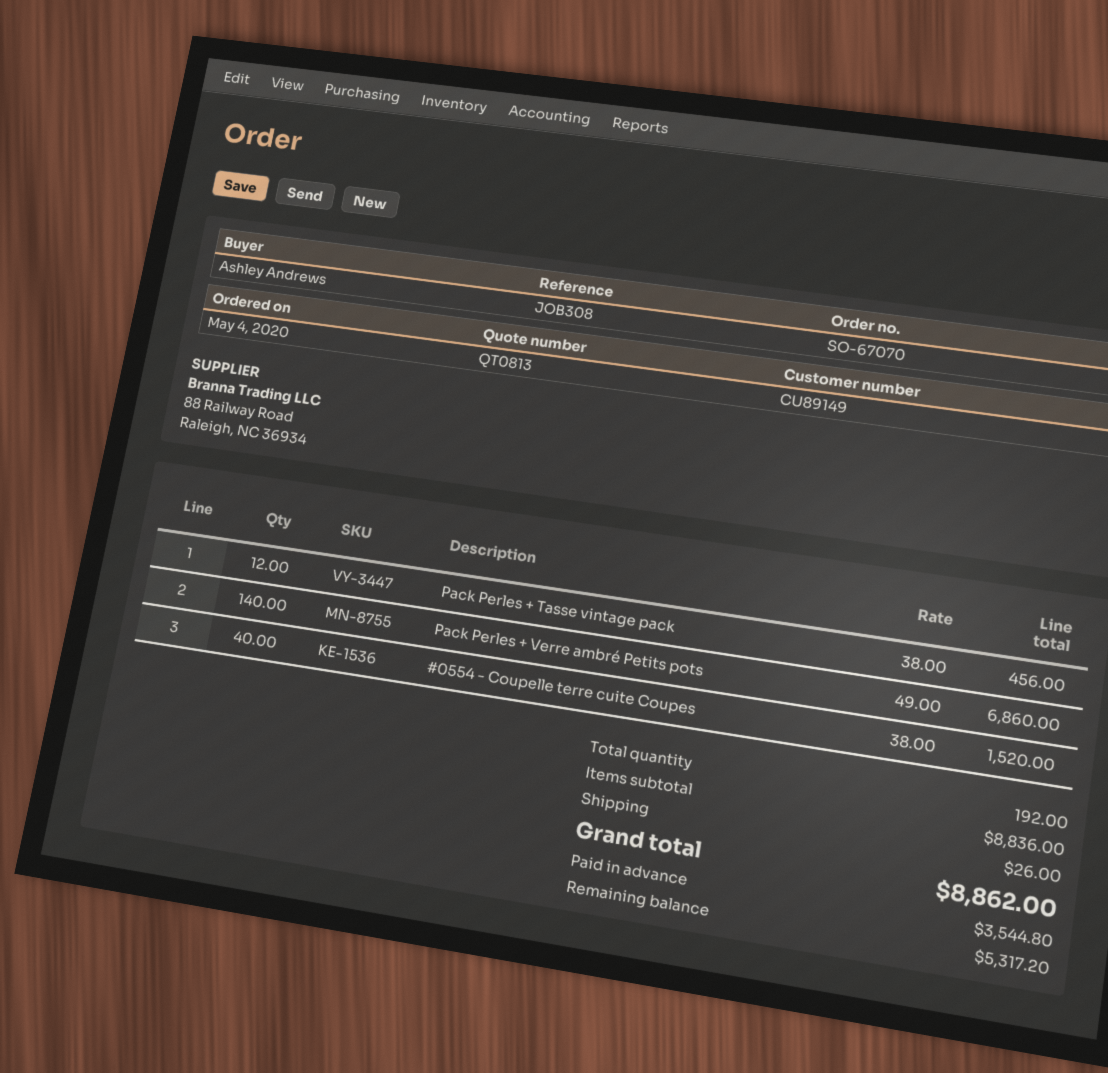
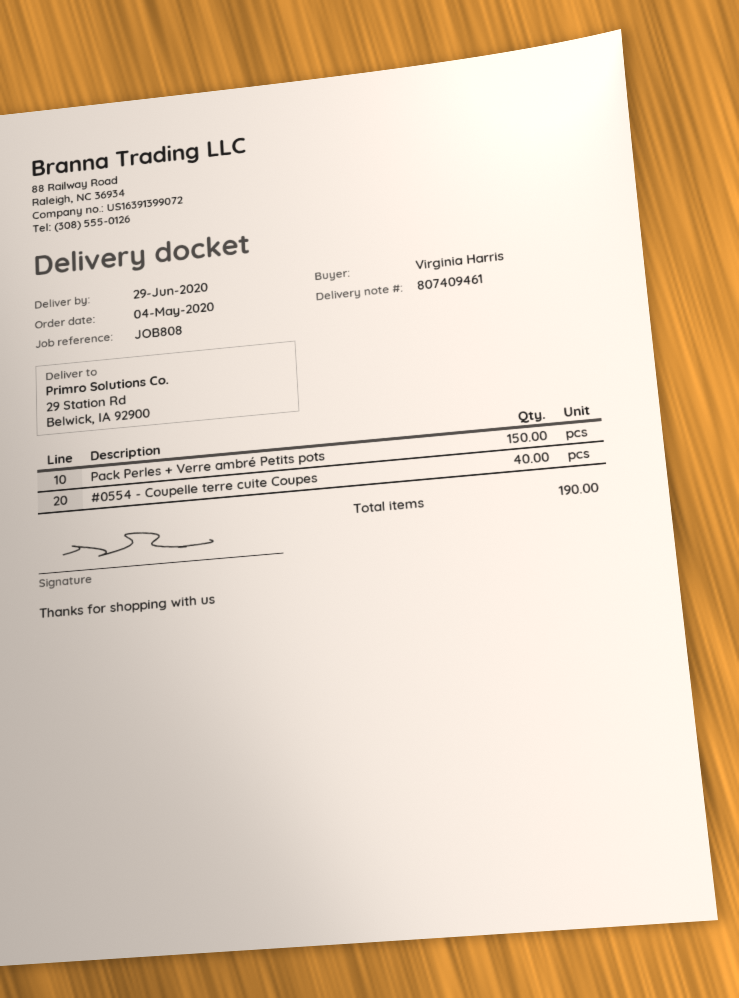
reference: JOB308 -> JOB808
ordered by: Ashley Andrews -> Virginia Harris
Pack Perles + Tasse vintage pack: 12 -> none
Pack Perles + Verre ambré Petits pots: 140 -> 150
total quantity: 192 -> 190

